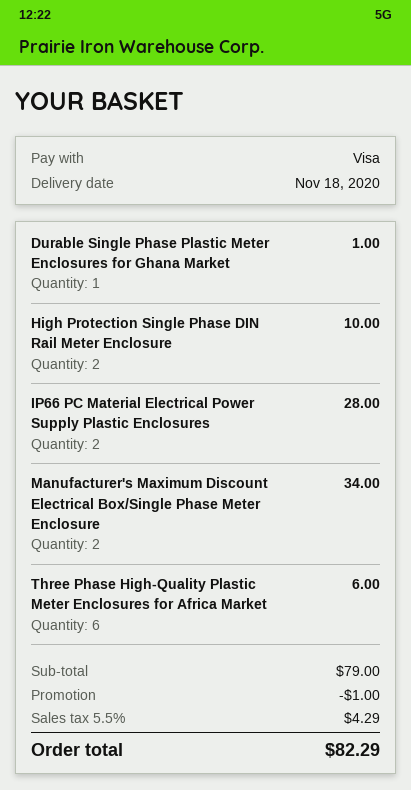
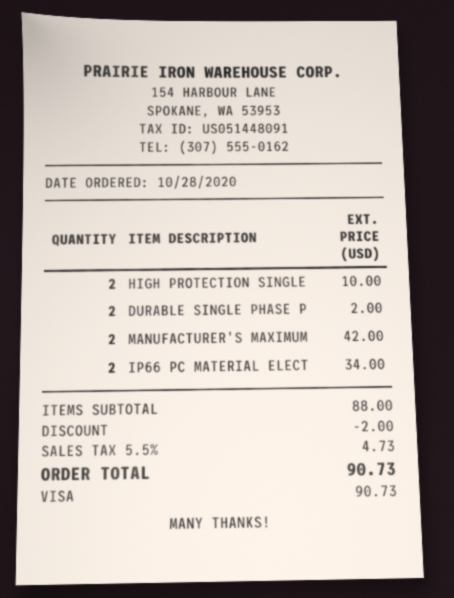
Durable Single Phase Plastic Meter Enclosures for Ghana Market: 1 for 1.00 -> 2 for 2.00
IP66 PC Material Electrical Power Supply Plastic Enclosures: 2 for 28.00 -> 2 for 34.00
Manufacturer's Maximum Discount Electrical Box/Single Phase Meter Enclosure: 2 for 34.00 -> 2 for 42.00
Three Phase High-Quality Plastic Meter Enclosures for Africa Market: 6 for 6.00 -> none
subtotal: 79.00 -> 88.00
discount: 1.00 -> 2.00
tax: 5.5% = 4.29 -> 5.5% = 4.73
total: 82.29 -> 90.73

